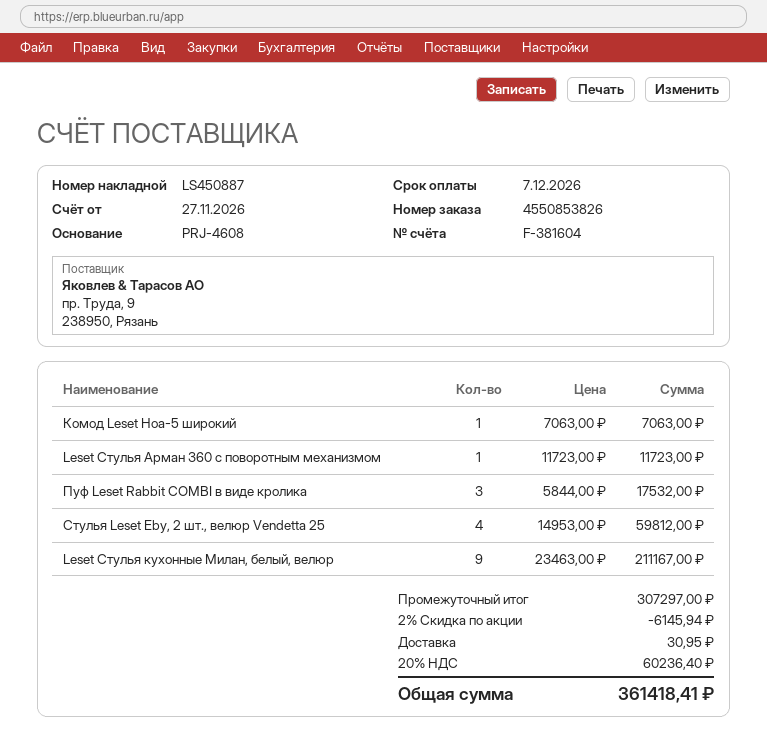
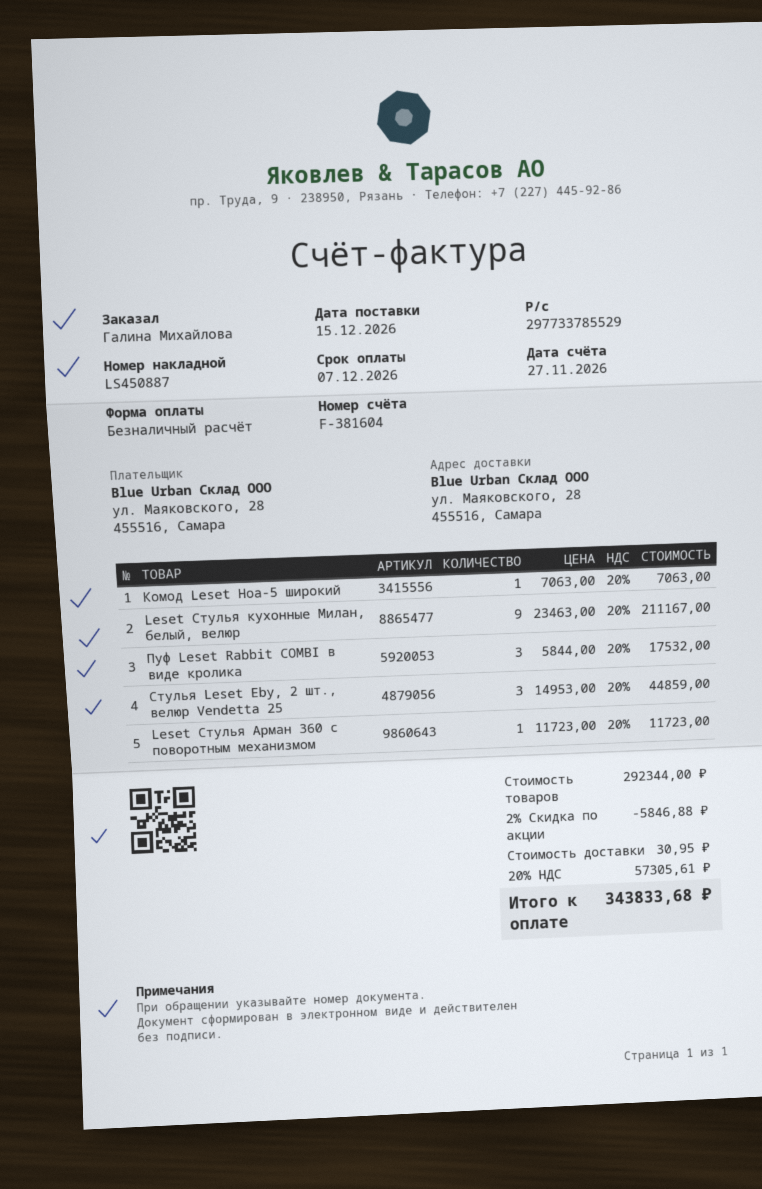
Стулья Leset Eby, 2 шт., велюр Vendetta 25: 4 x 14953.00 = 59812.00 -> 3 x 14953.00 = 44859.00
subtotal: 307297.00 -> 292344.00
discount: 2% = 6145.94 -> 2% = 5846.88
tax: 20% = 60236.40 -> 20% = 57305.61
total: 361418.41 -> 343833.68

